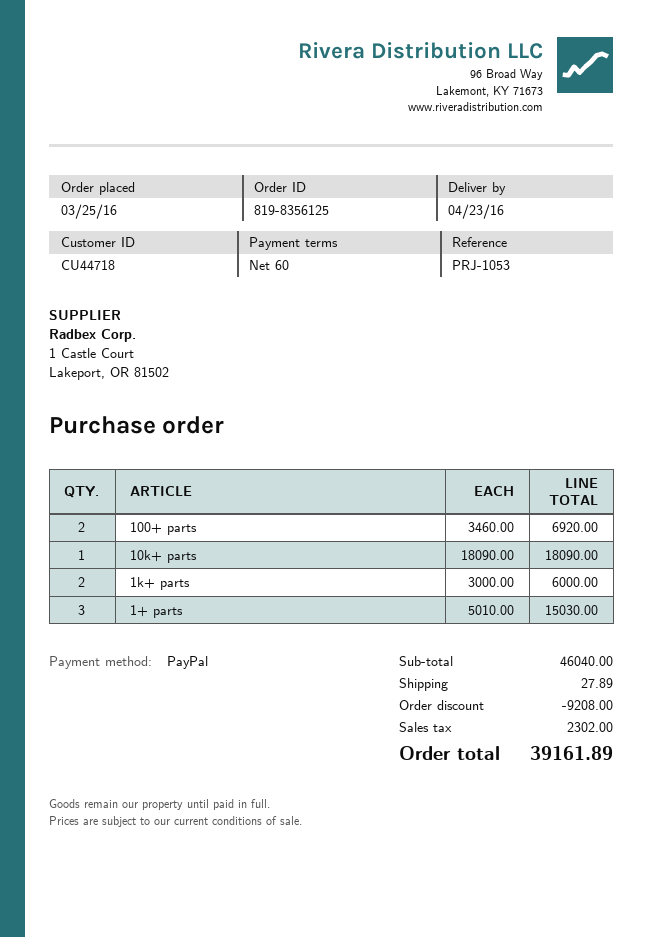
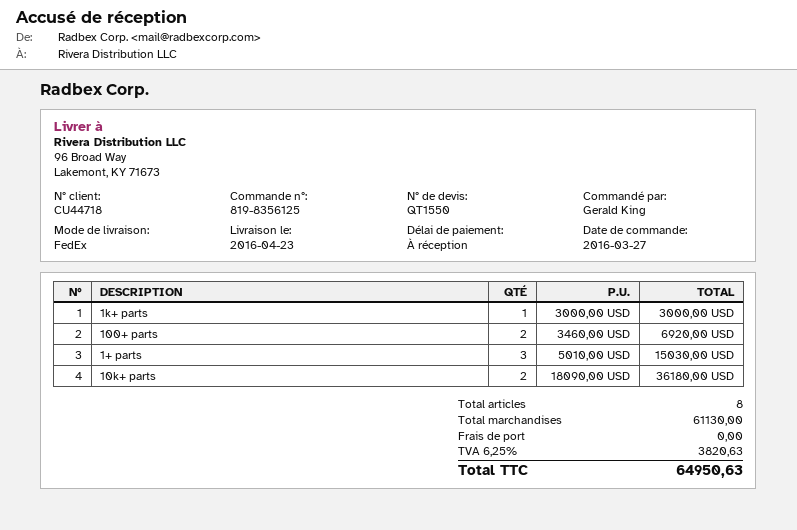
order date: 2016-03-25 -> 2016-03-27
payment terms: 60 days -> on receipt
10k+ parts: 1 x 18090.00 = 18090.00 -> 2 x 18090.00 = 36180.00
1k+ parts: 2 x 3000.00 = 6000.00 -> 1 x 3000.00 = 3000.00
subtotal: 46040.00 -> 61130.00
discount: 9208.00 -> none
shipping: 27.89 -> 0.00
tax: 2302.00 -> 3820.63
total: 39161.89 -> 64950.63

